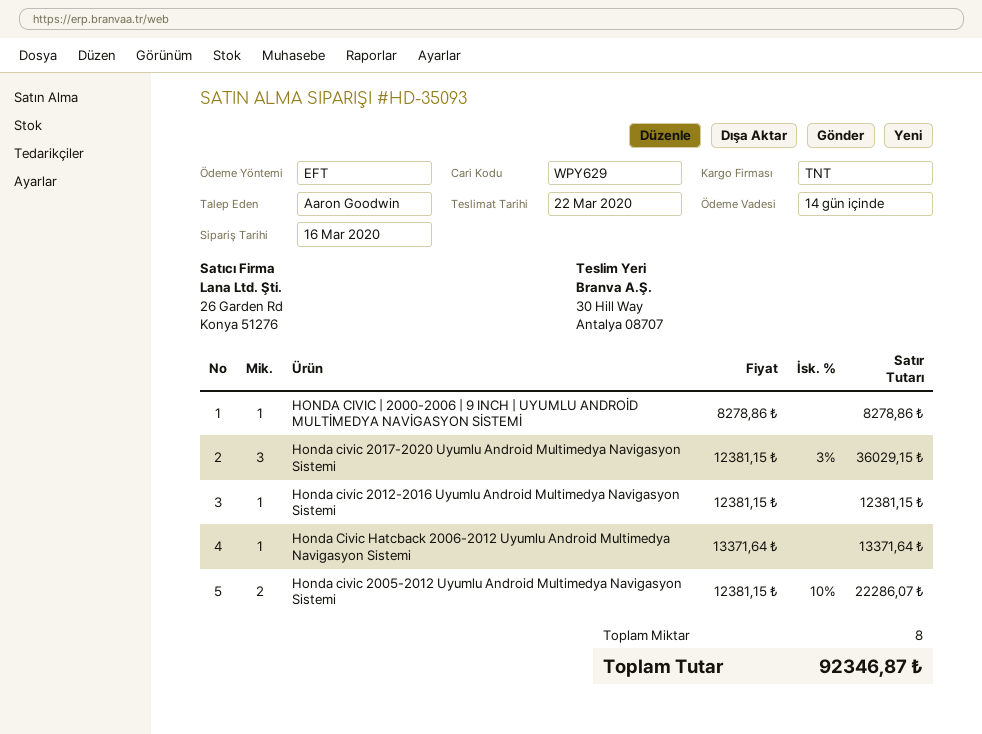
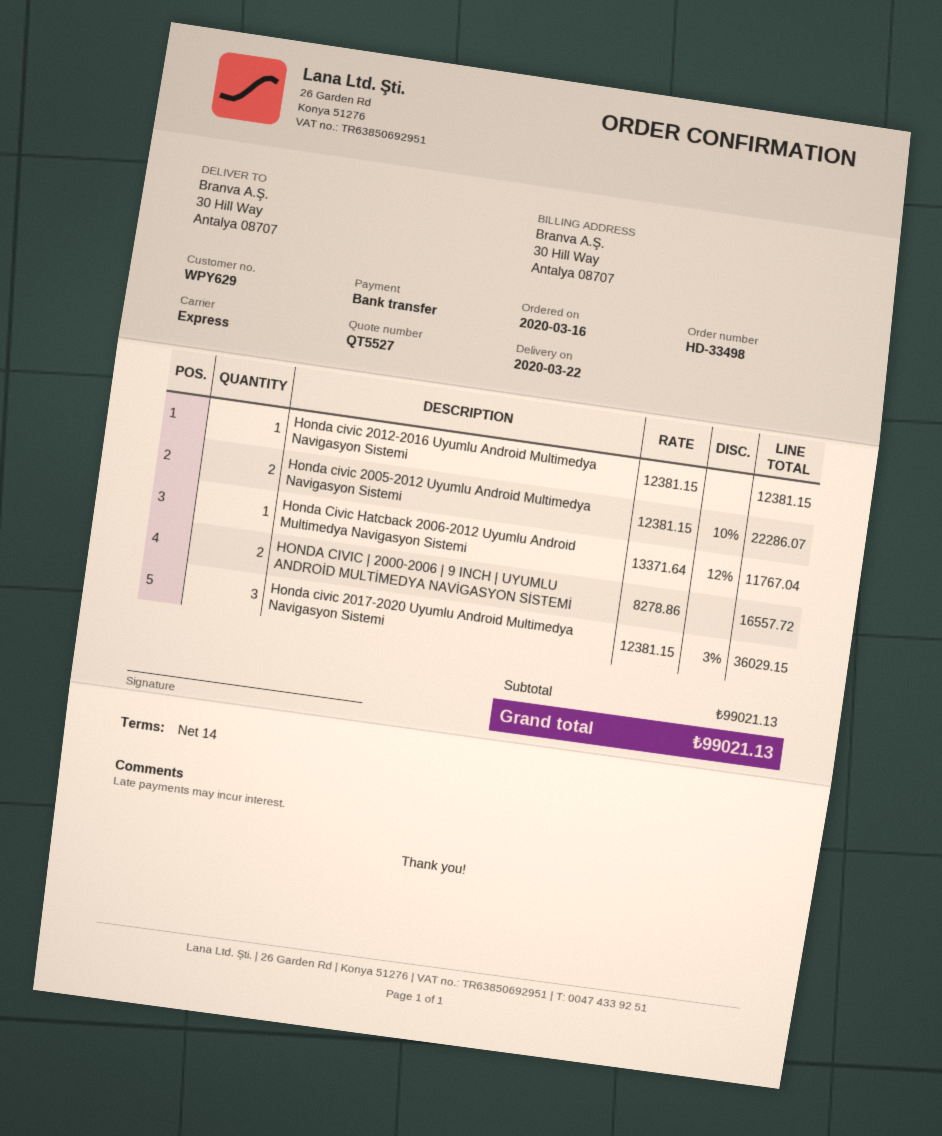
order number: HD-35093 -> HD-33498
shipping method: TNT -> express
HONDA CIVIC | 2000-2006 | 9 INCH | UYUMLU ANDROİD MULTİMEDYA NAVİGASYON SİSTEMİ: 1 x 8278.86 = 8278.86 -> 2 x 8278.86 = 16557.72
Honda Civic Hatcback 2006-2012 Uyumlu Android Multimedya Navigasyon Sistemi: 1 x 13371.64 = 13371.64 -> 1 x 13371.64 - 12% = 11767.04
total: 92346.87 -> 99021.13

